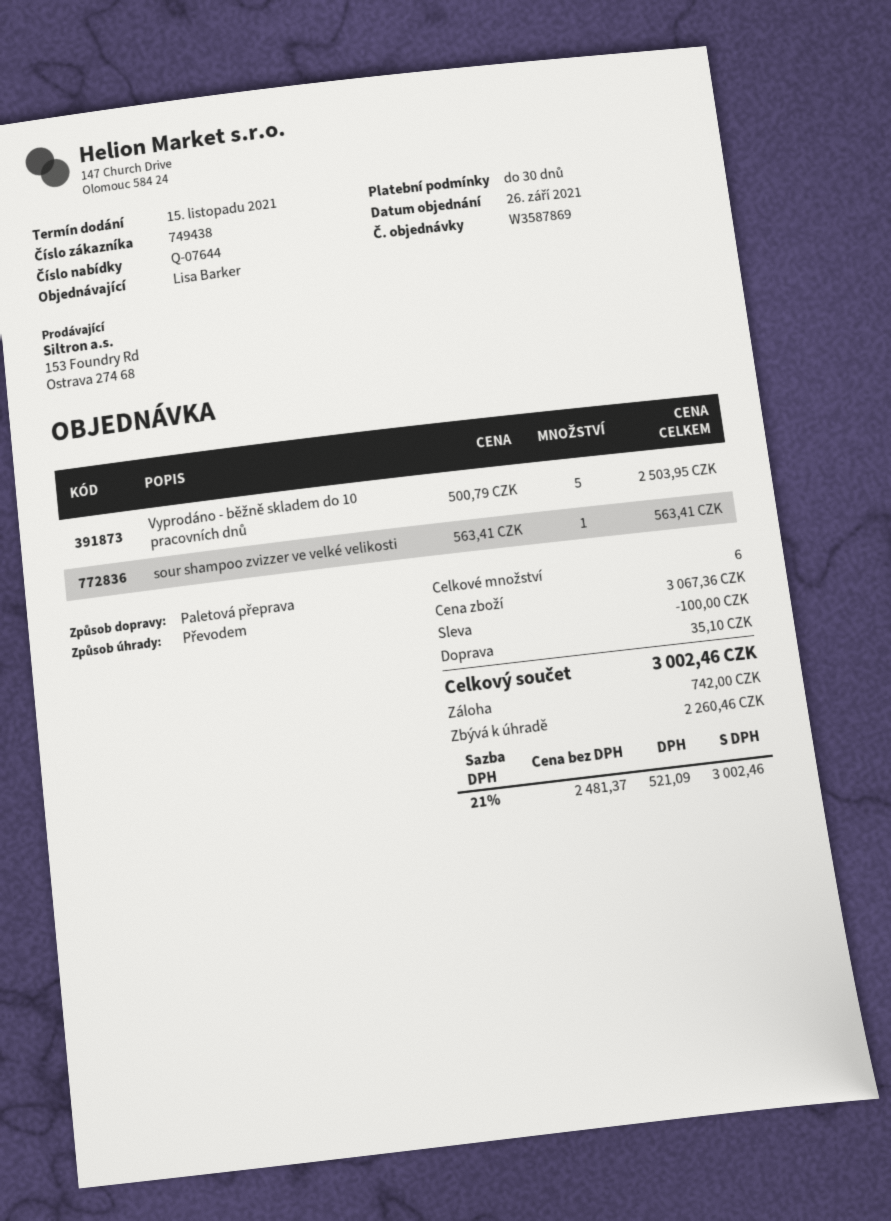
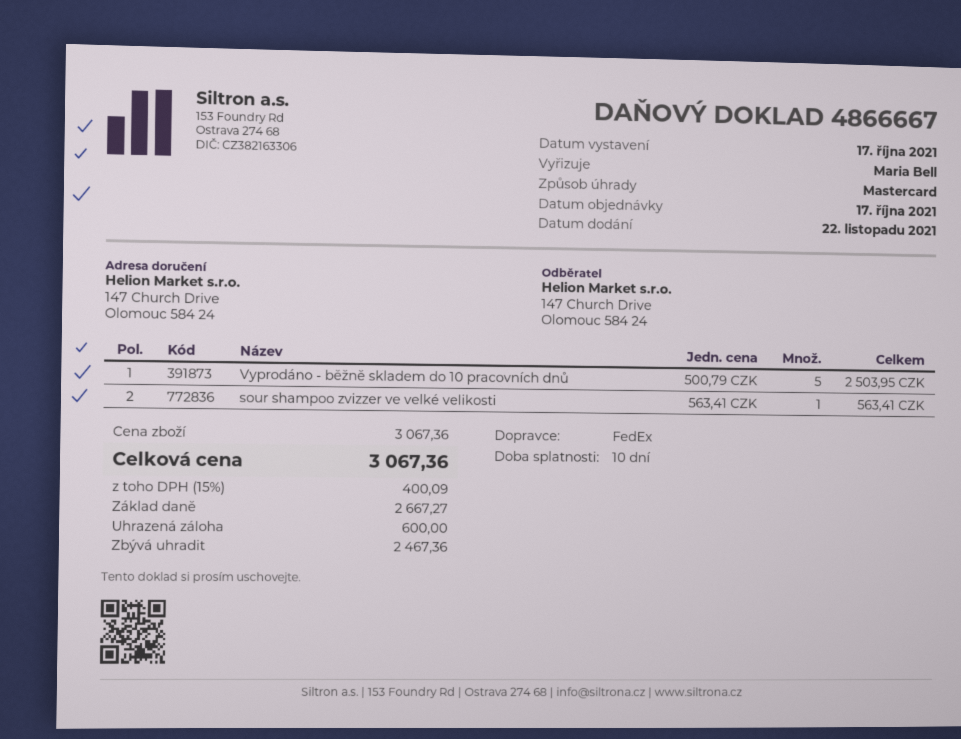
order date: 2021-09-26 -> 2021-10-17
delivery date: 2021-11-15 -> 2021-11-22
payment terms: 30 days -> 10 days
payment method: bank transfer -> Mastercard
shipping method: pallet freight -> FedEx
discount: 100.00 -> none
shipping: 35.10 -> none
net: 2481.37 -> 2667.27
tax: 21% = 521.09 -> 15% = 400.09
total: 3002.46 -> 3067.36
deposit: 742.00 -> 600.00
balance: 2260.46 -> 2467.36

